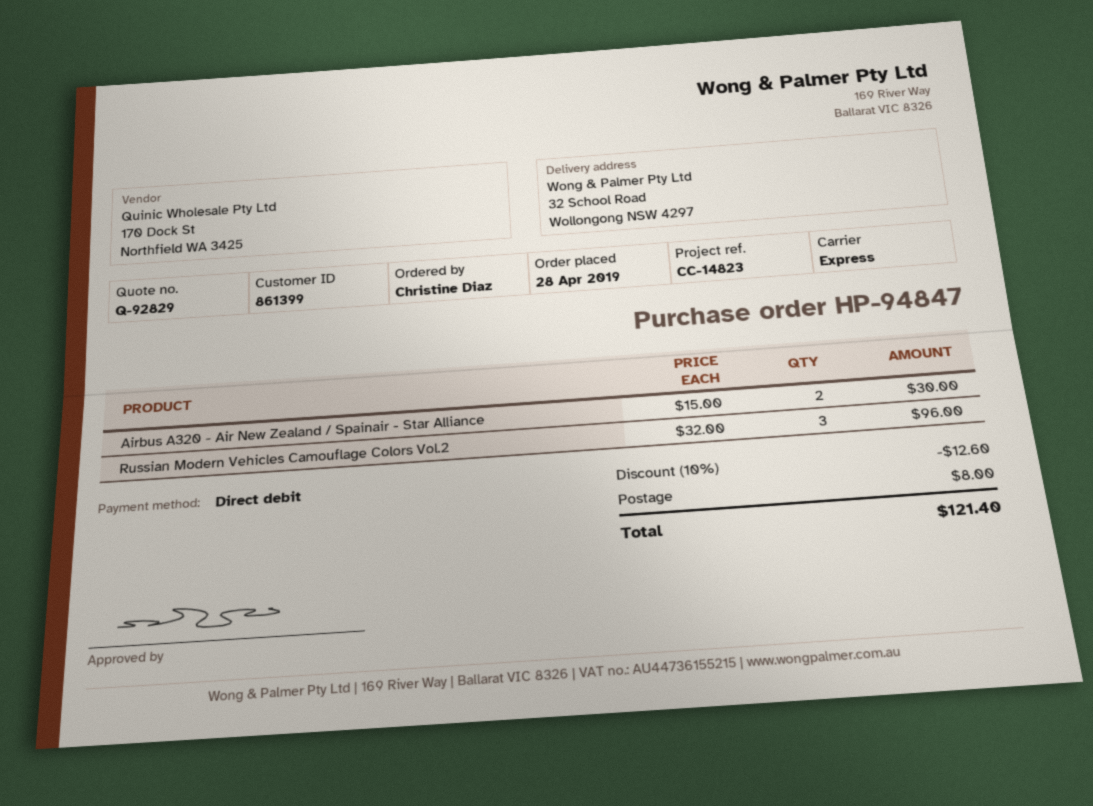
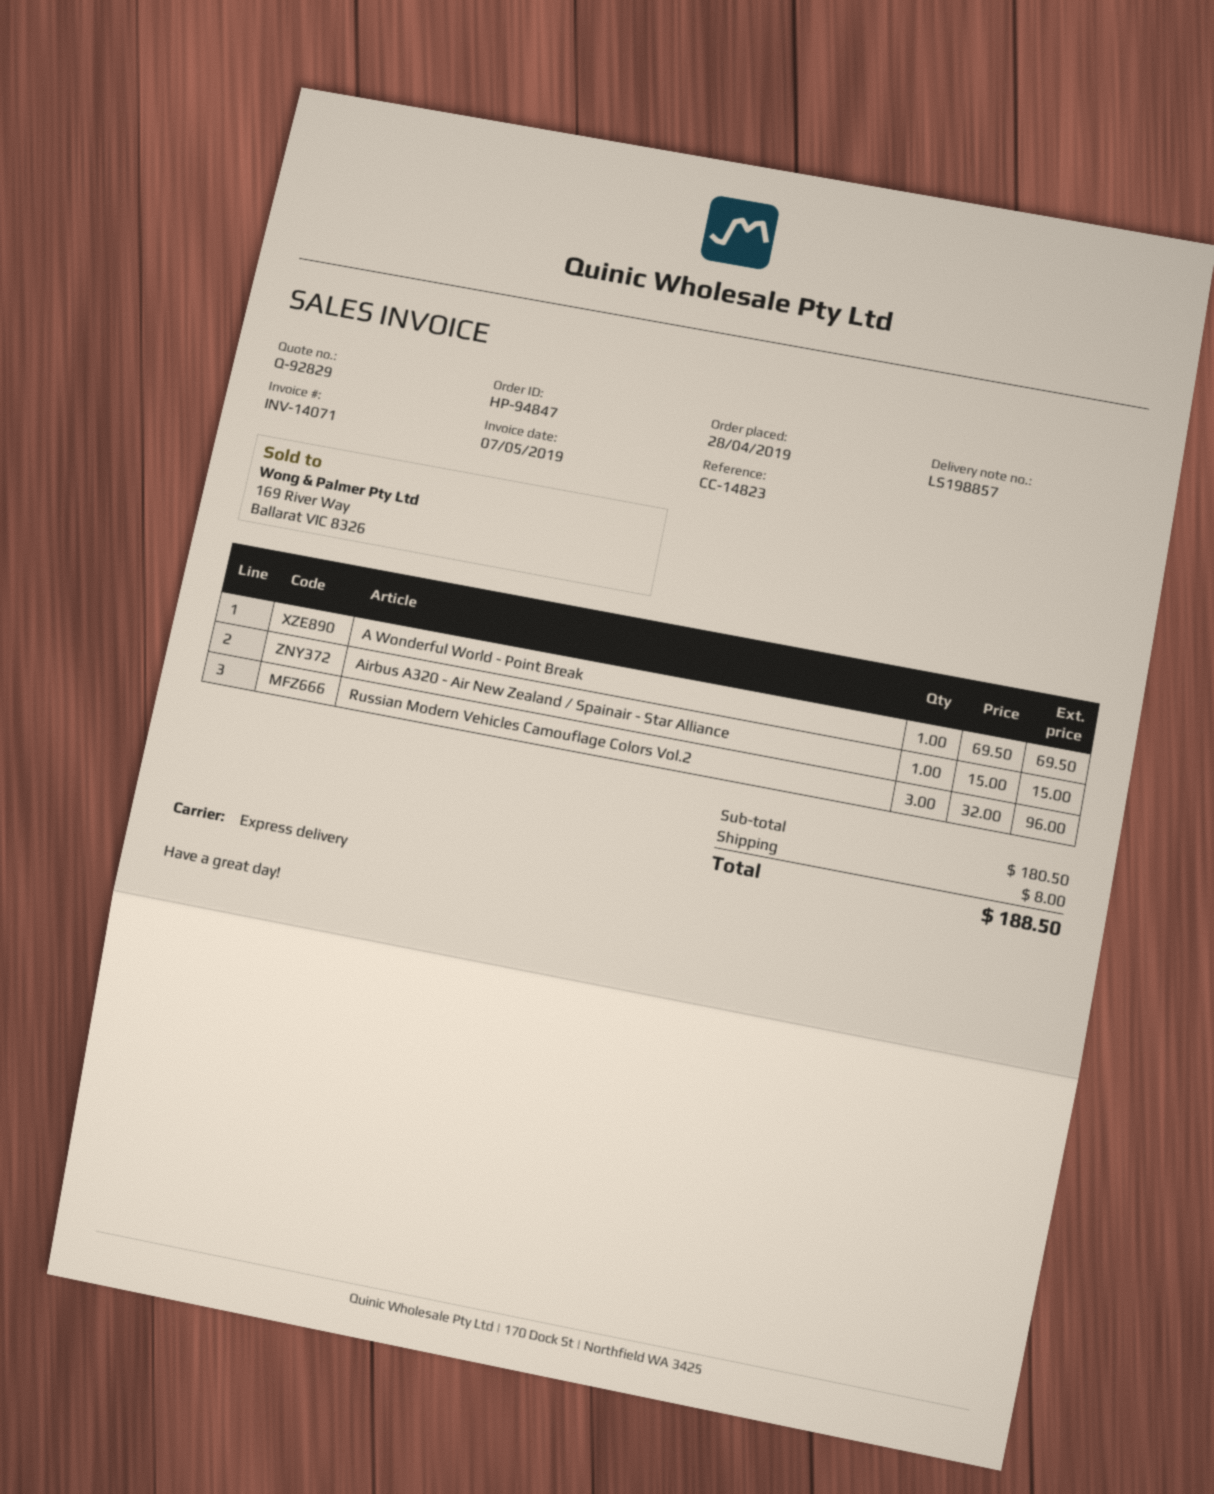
Airbus A320 - Air New Zealand / Spainair - Star Alliance: 2 x 15.00 = 30.00 -> 1 x 15.00 = 15.00
A Wonderful World - Point Break: none -> 1 x 69.50 = 69.50
discount: 10% = 12.60 -> none
total: 121.40 -> 188.50

